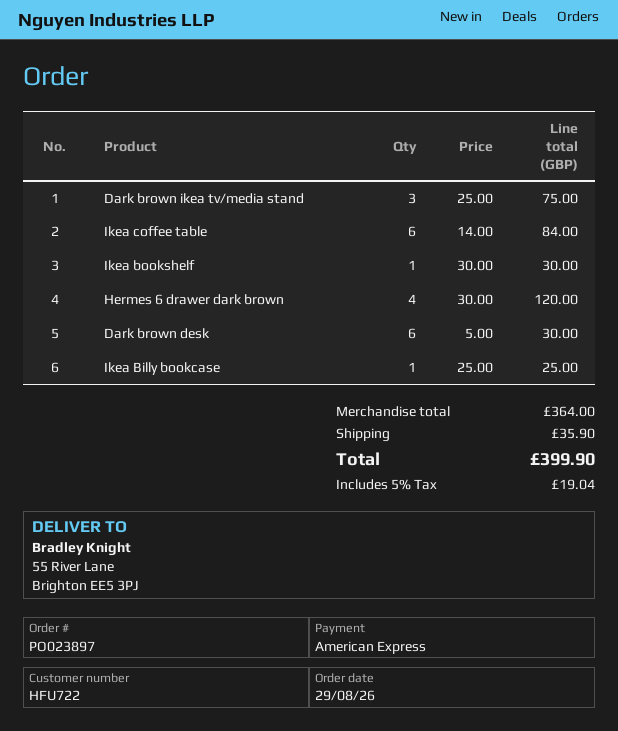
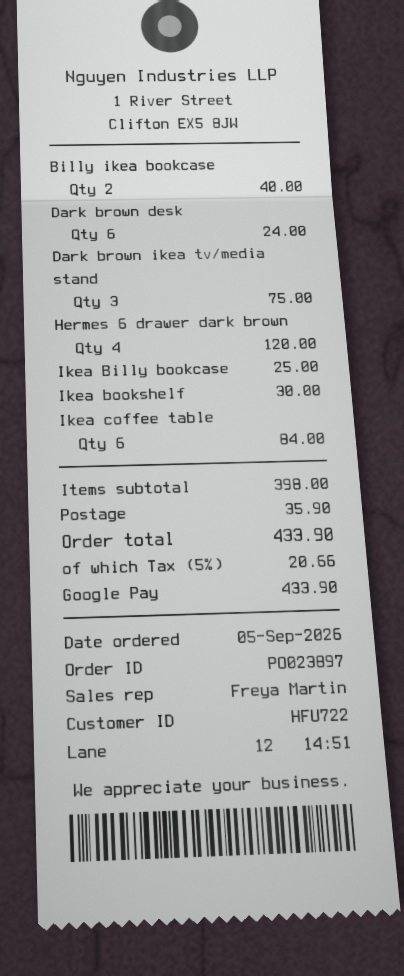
order date: 2026-08-29 -> 2026-09-05
payment method: American Express -> Google Pay
Dark brown desk: 6 for 30.00 -> 6 for 24.00
Billy ikea bookcase: none -> 2 for 40.00
subtotal: 364.00 -> 398.00
tax: 5% = 19.04 -> 5% = 20.66
total: 399.90 -> 433.90

